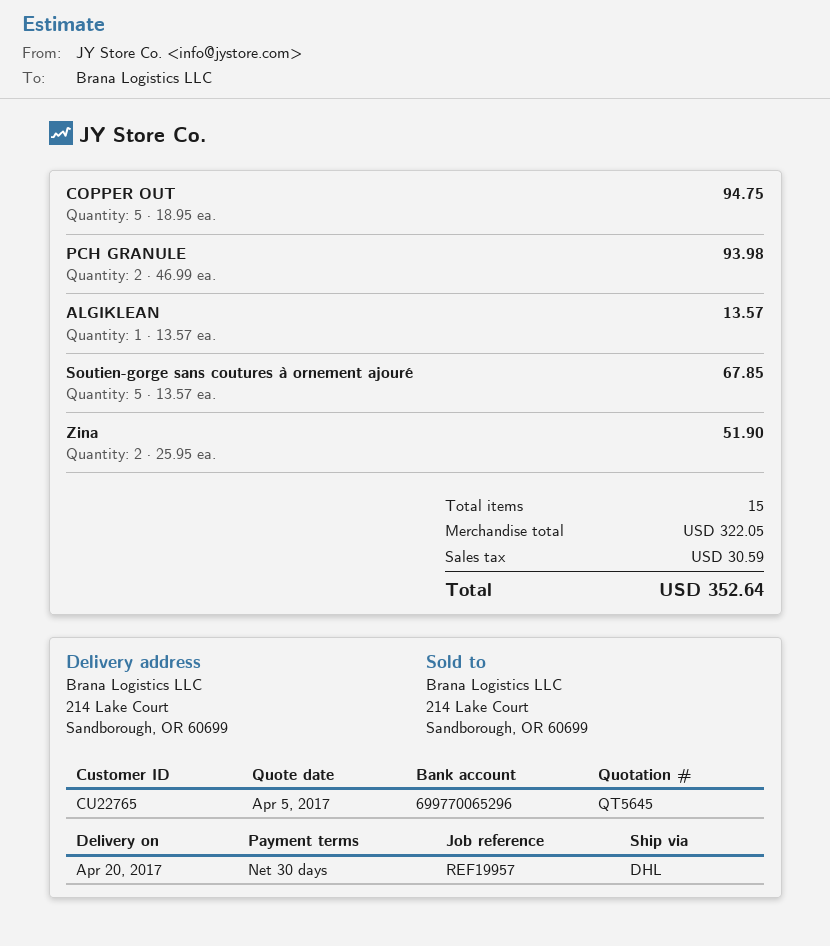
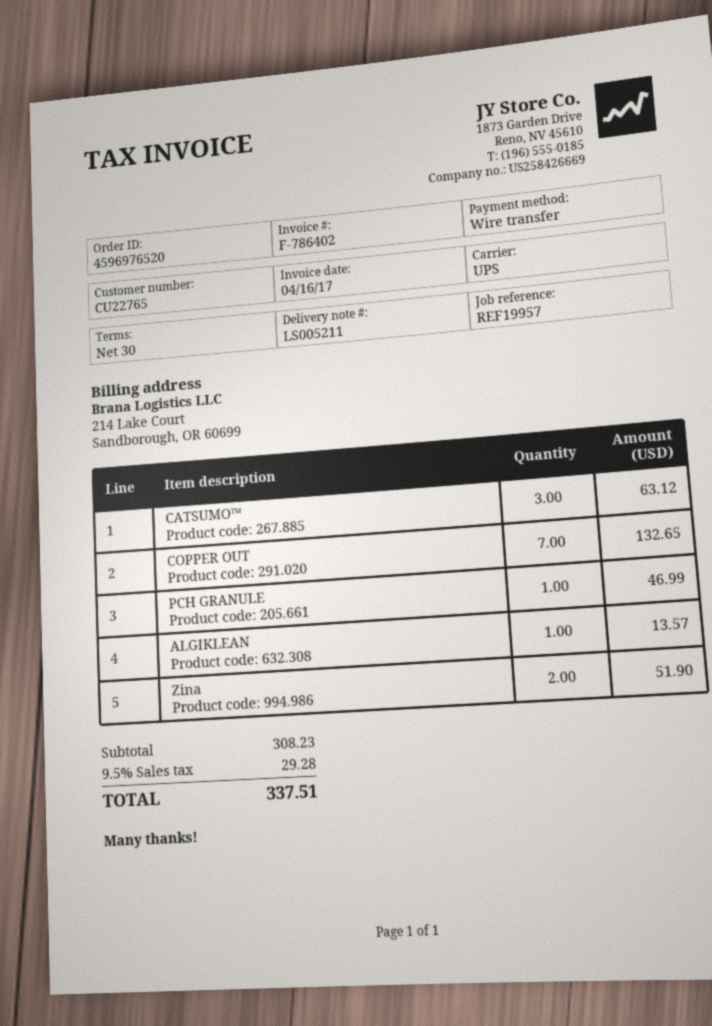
shipping method: DHL -> UPS
COPPER OUT: 5 for 94.75 -> 7 for 132.65
PCH GRANULE: 2 for 93.98 -> 1 for 46.99
Soutien-gorge sans coutures à ornement ajouré: 5 for 67.85 -> none
CATSUMO™: none -> 3 for 63.12
subtotal: 322.05 -> 308.23
tax: 30.59 -> 29.28
total: 352.64 -> 337.51

